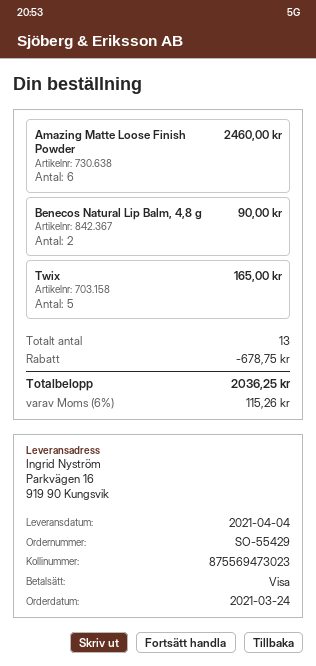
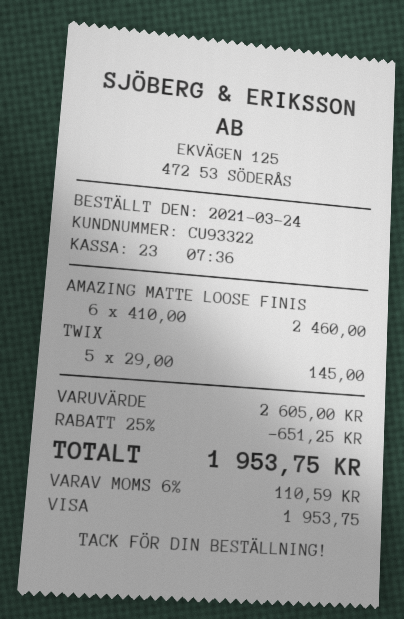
Benecos Natural Lip Balm, 4,8 g: 2 for 90.00 -> none
Twix: 5 for 165.00 -> 5 for 145.00
discount: 678.75 -> 651.25
tax: 6% = 115.26 -> 6% = 110.59
total: 2036.25 -> 1953.75

